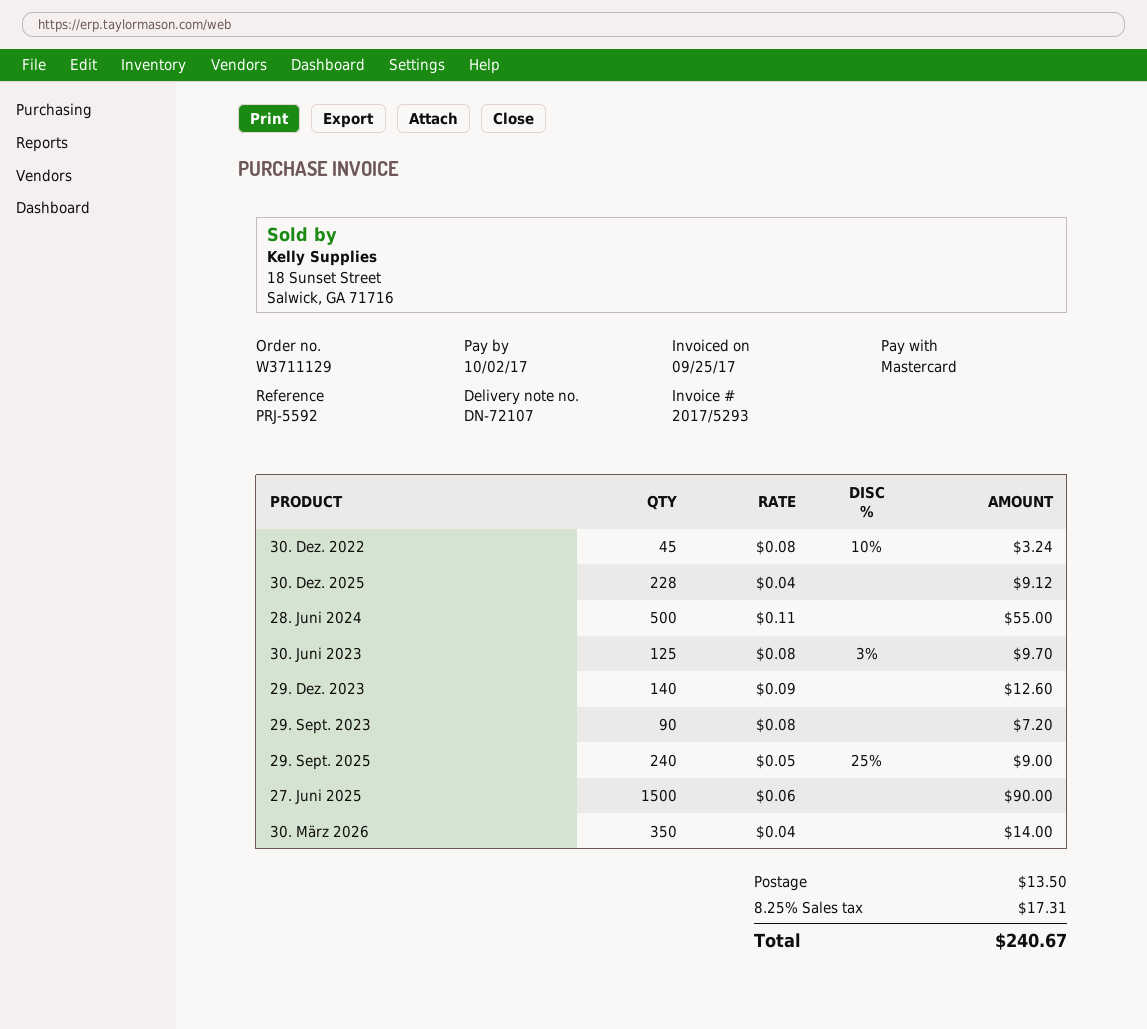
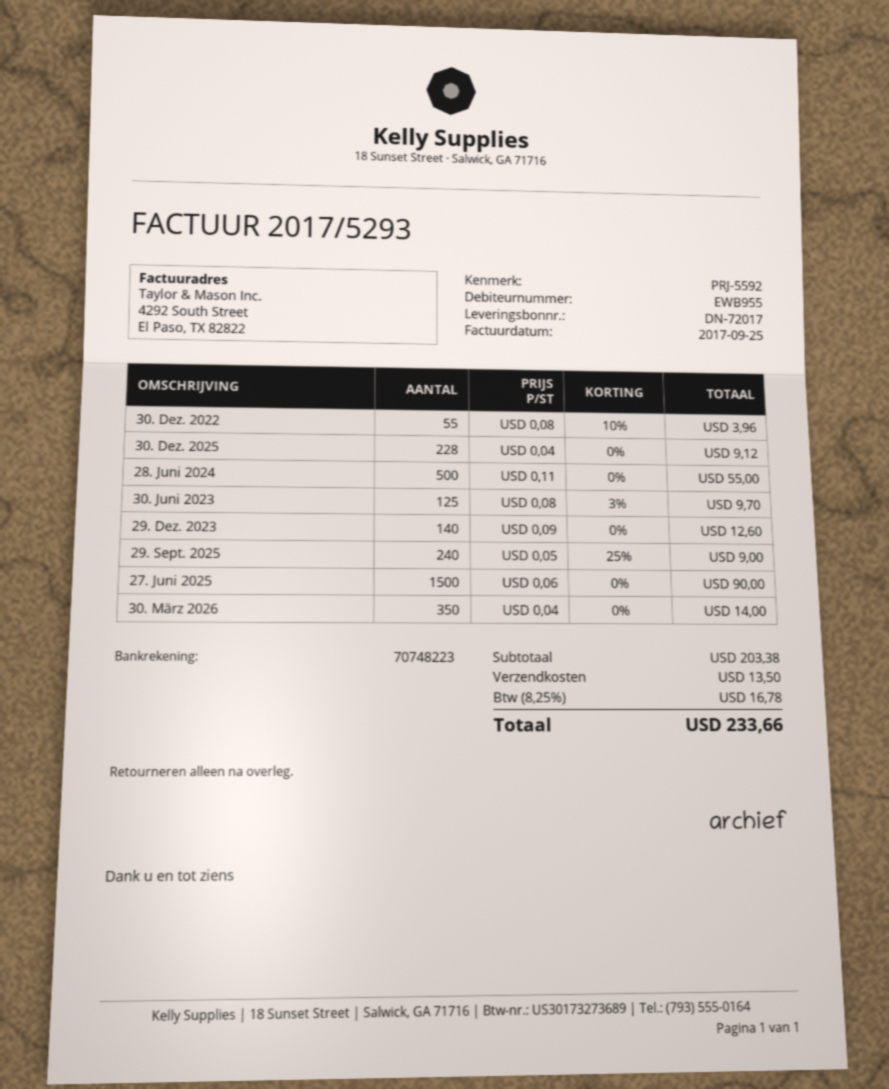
delivery note number: DN-72107 -> DN-72017
30. Dez. 2022: 45 x 0.08 - 10% = 3.24 -> 55 x 0.08 - 10% = 3.96
29. Sept. 2023: 90 x 0.08 = 7.20 -> none
tax: 8.25% = 17.31 -> 8.25% = 16.78
total: 240.67 -> 233.66

